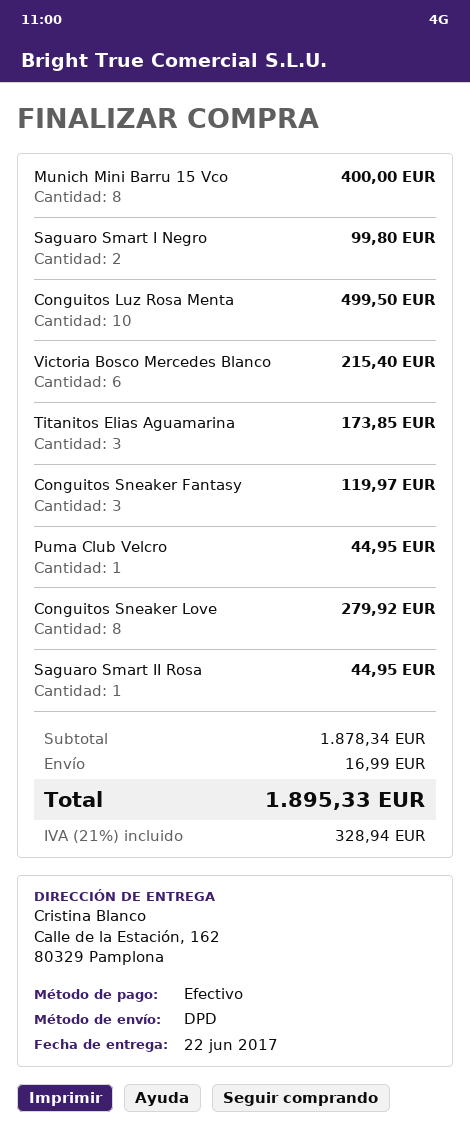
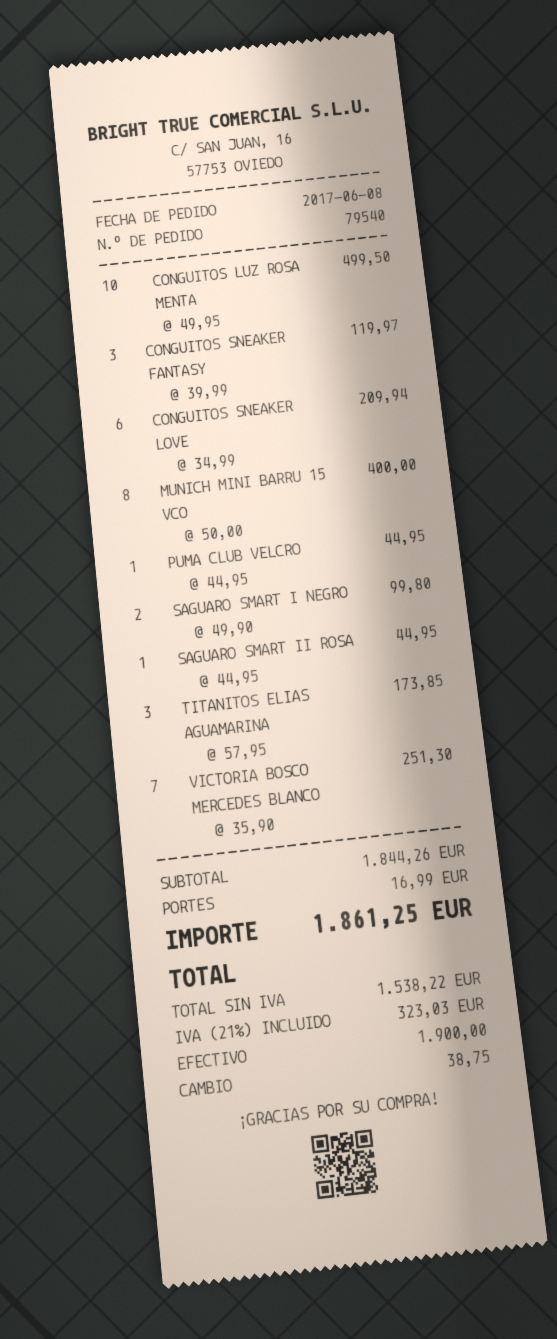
Victoria Bosco Mercedes Blanco: 6 for 215.40 -> 7 for 251.30
Conguitos Sneaker Love: 8 for 279.92 -> 6 for 209.94
subtotal: 1878.34 -> 1844.26
tax: 21% = 328.94 -> 21% = 323.03
total: 1895.33 -> 1861.25

